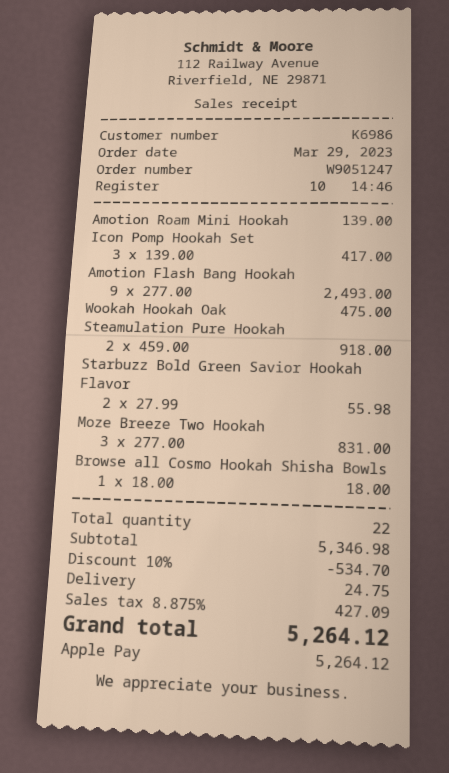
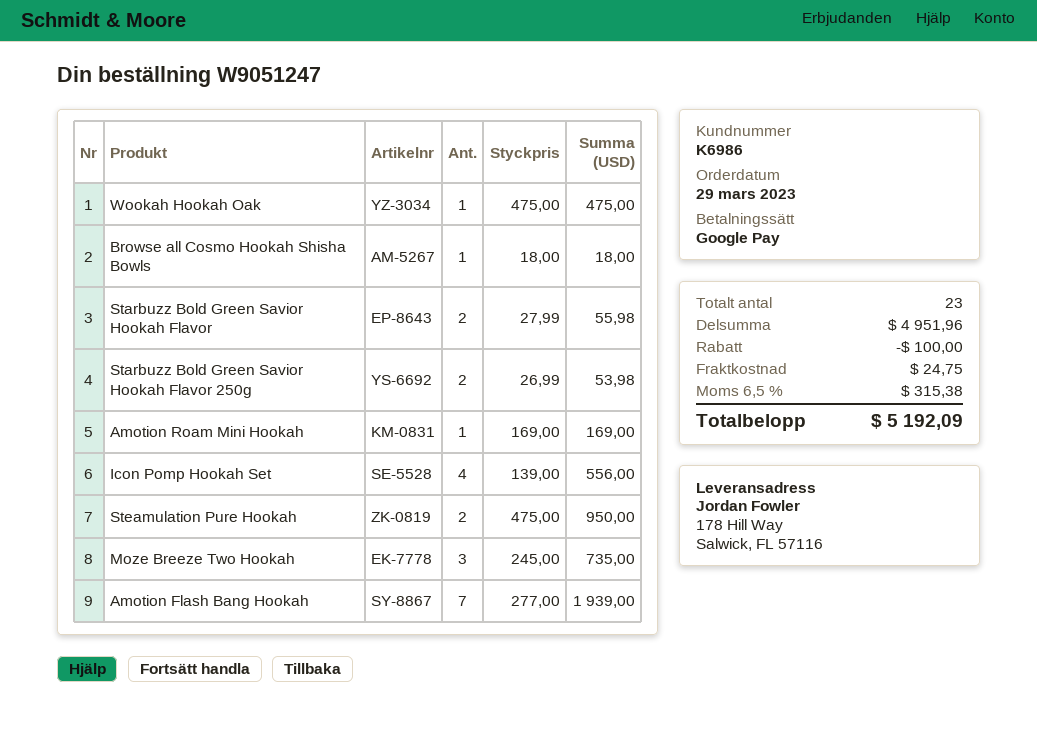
payment method: Apple Pay -> Google Pay
Amotion Roam Mini Hookah: 1 x 139.00 = 139.00 -> 1 x 169.00 = 169.00
Icon Pomp Hookah Set: 3 x 139.00 = 417.00 -> 4 x 139.00 = 556.00
Amotion Flash Bang Hookah: 9 x 277.00 = 2493.00 -> 7 x 277.00 = 1939.00
Steamulation Pure Hookah: 2 x 459.00 = 918.00 -> 2 x 475.00 = 950.00
Moze Breeze Two Hookah: 3 x 277.00 = 831.00 -> 3 x 245.00 = 735.00
Starbuzz Bold Green Savior Hookah Flavor 250g: none -> 2 x 26.99 = 53.98
total quantity: 22 -> 23
subtotal: 5346.98 -> 4951.96
discount: 534.70 -> 100.00
tax: 8.875% = 427.09 -> 6.5% = 315.38
total: 5264.12 -> 5192.09

